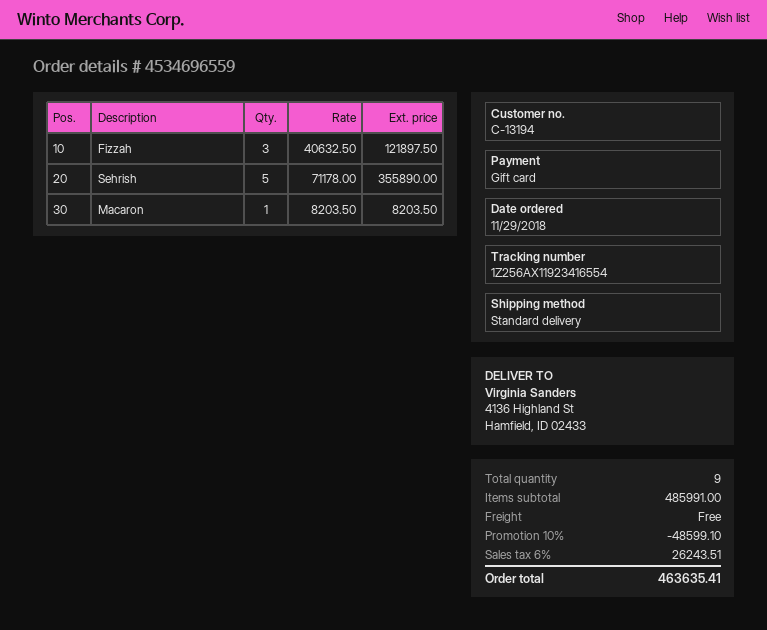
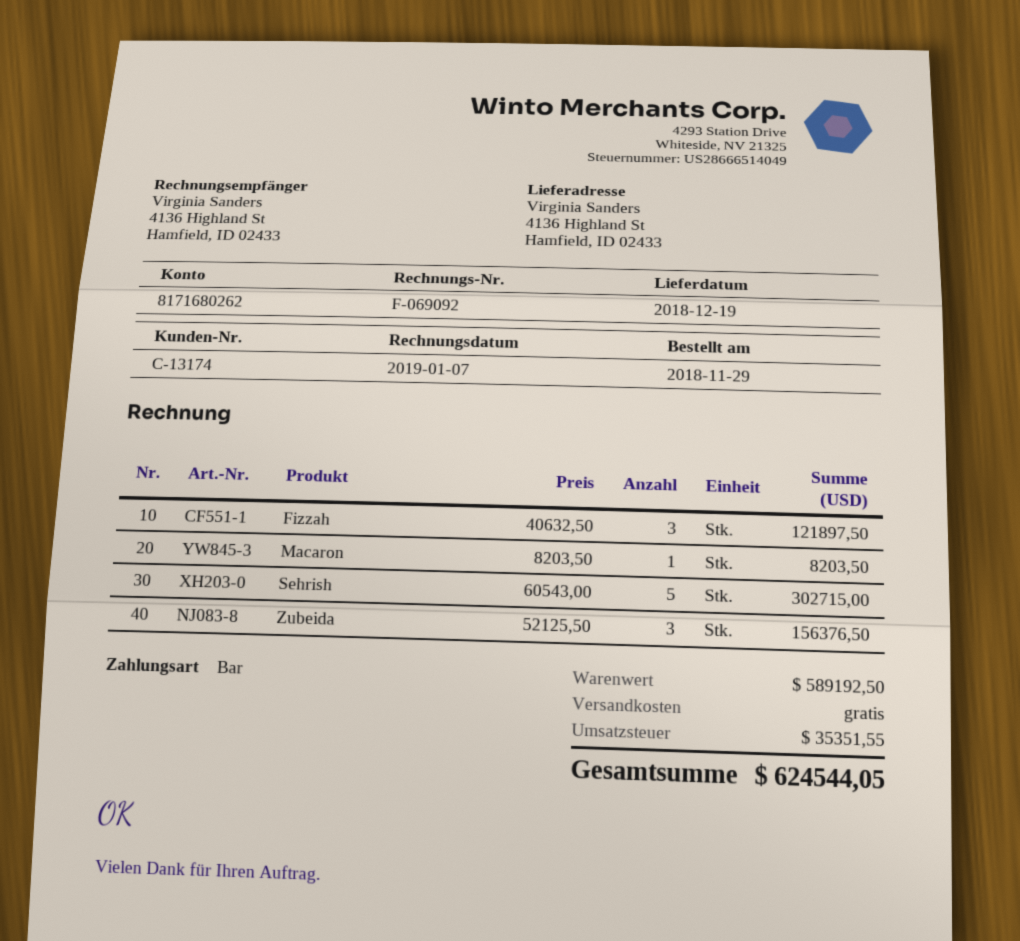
customer number: C-13194 -> C-13174
payment method: gift card -> cash
Sehrish: 5 x 71178.00 = 355890.00 -> 5 x 60543.00 = 302715.00
Zubeida: none -> 3 x 52125.50 = 156376.50
subtotal: 485991.00 -> 589192.50
discount: 10% = 48599.10 -> none
tax: 26243.51 -> 35351.55
total: 463635.41 -> 624544.05

